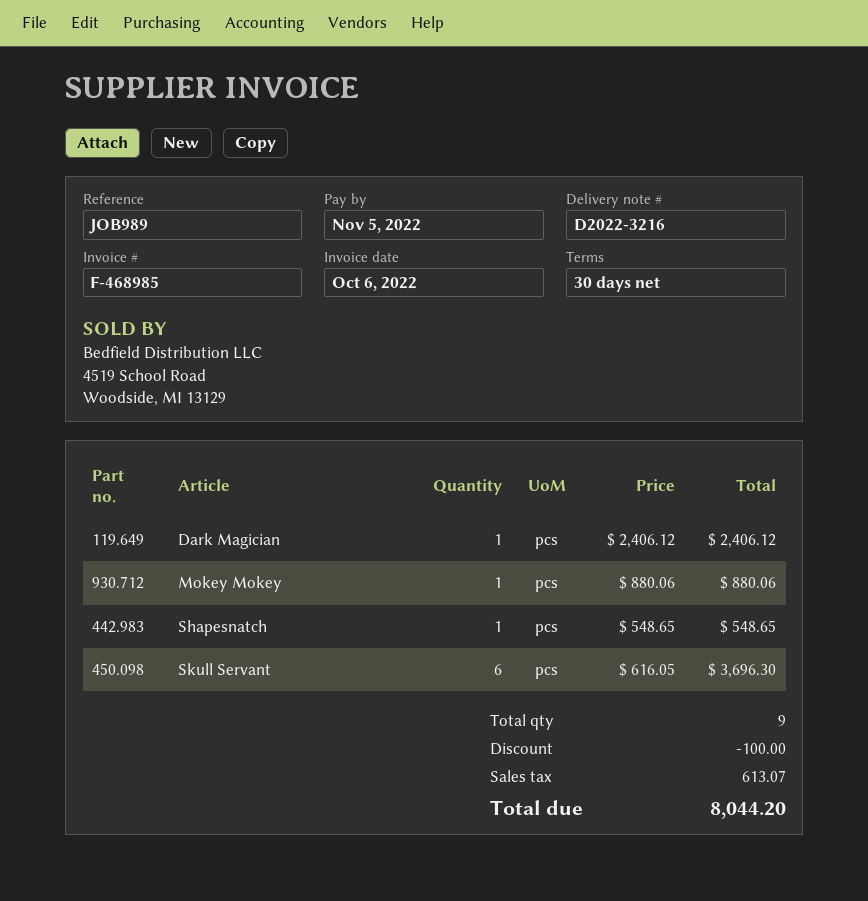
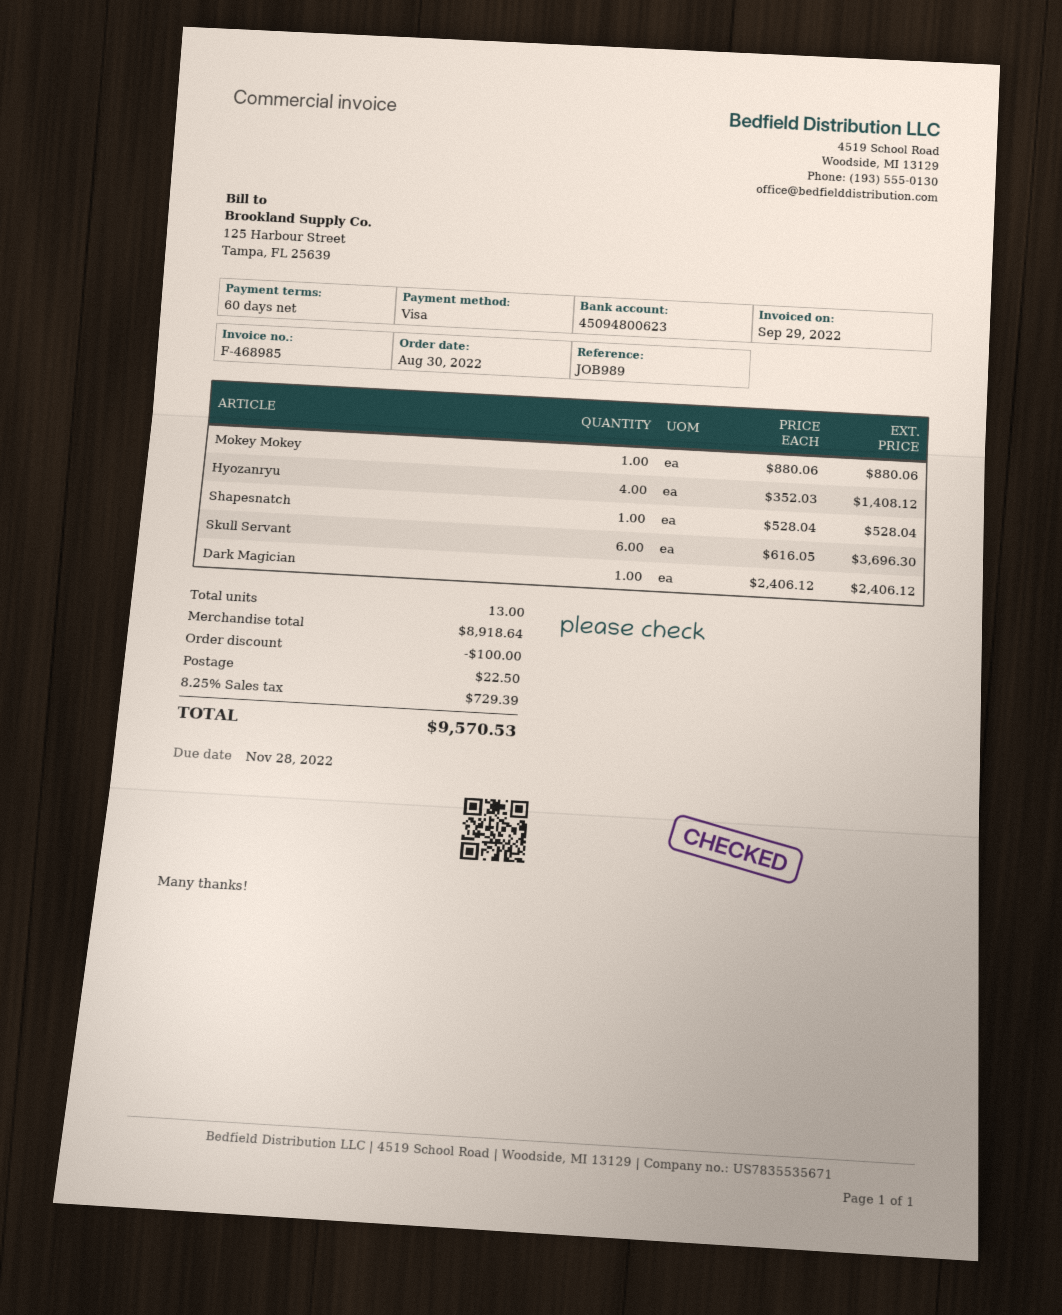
invoice date: 2022-10-06 -> 2022-09-29
payment terms: 30 days -> 60 days
due date: 2022-11-05 -> 2022-11-28
Shapesnatch: 1 x 548.65 = 548.65 -> 1 x 528.04 = 528.04
Hyozanryu: none -> 4 x 352.03 = 1408.12
total quantity: 9 -> 13
shipping: none -> 22.50
tax: 613.07 -> 729.39
total: 8044.20 -> 9570.53

